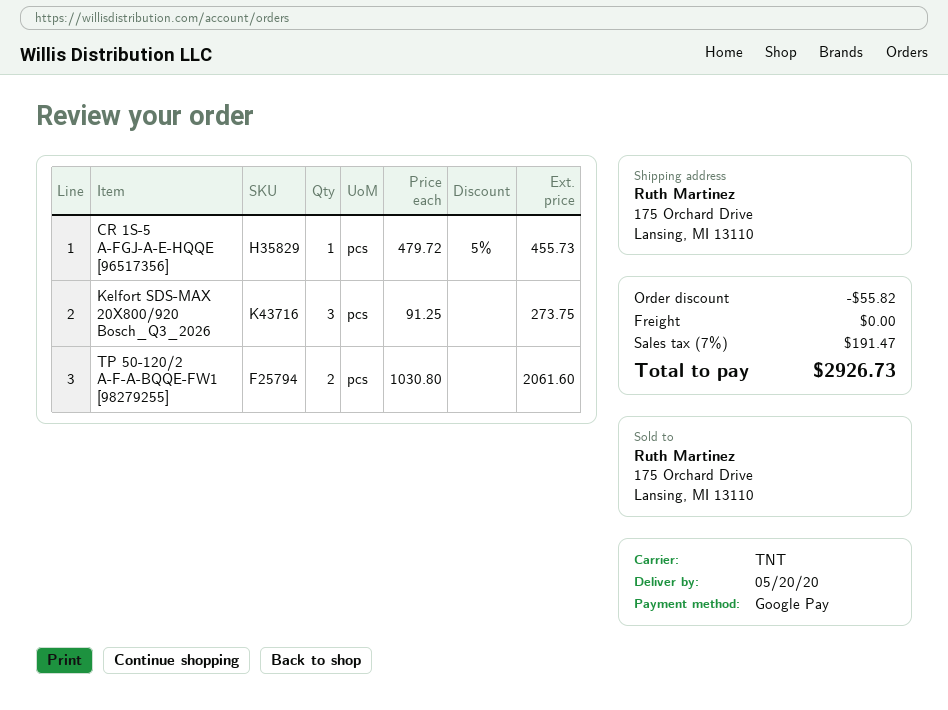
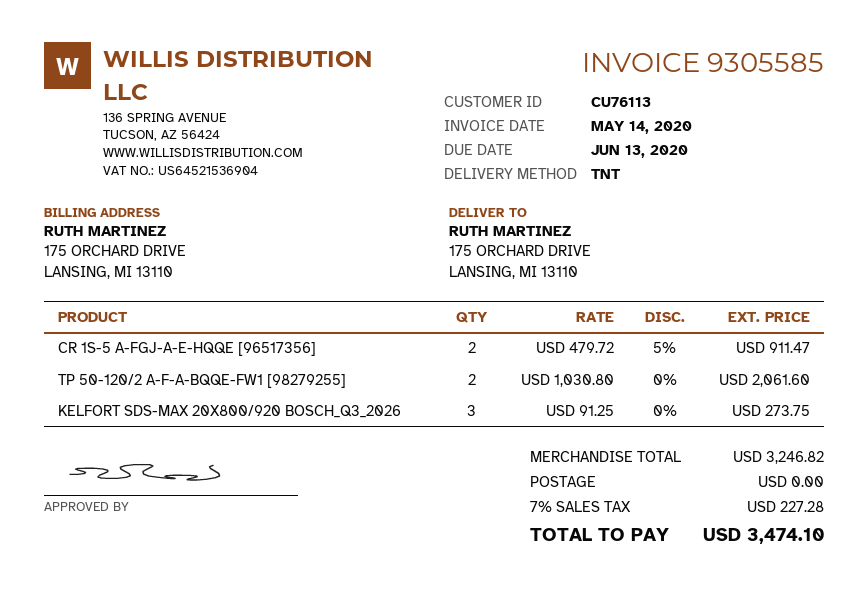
CR 1S-5 A-FGJ-A-E-HQQE [96517356]: 1 x 479.72 - 5% = 455.73 -> 2 x 479.72 - 5% = 911.47
discount: 55.82 -> none
tax: 7% = 191.47 -> 7% = 227.28
total: 2926.73 -> 3474.10

